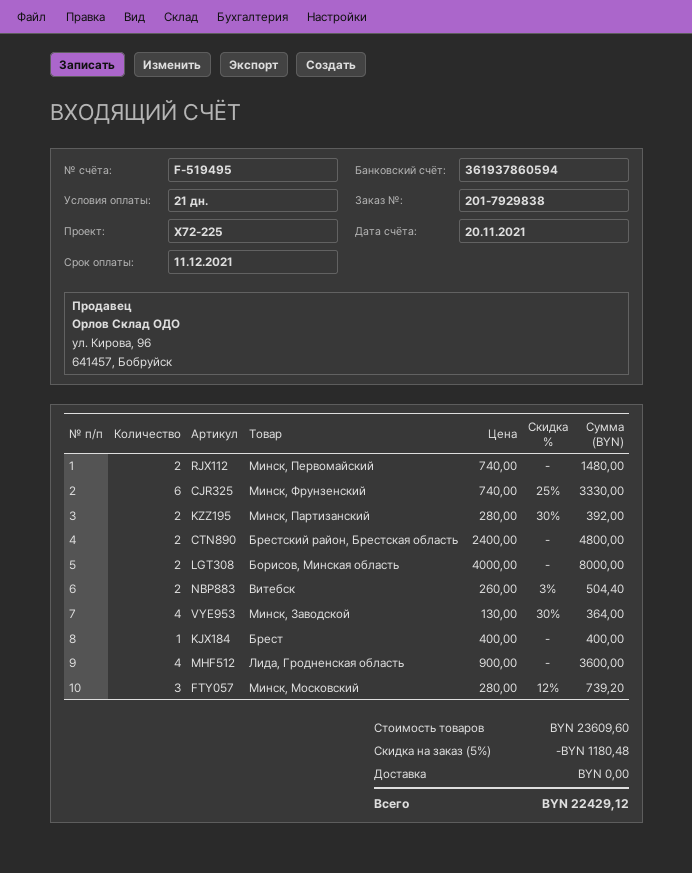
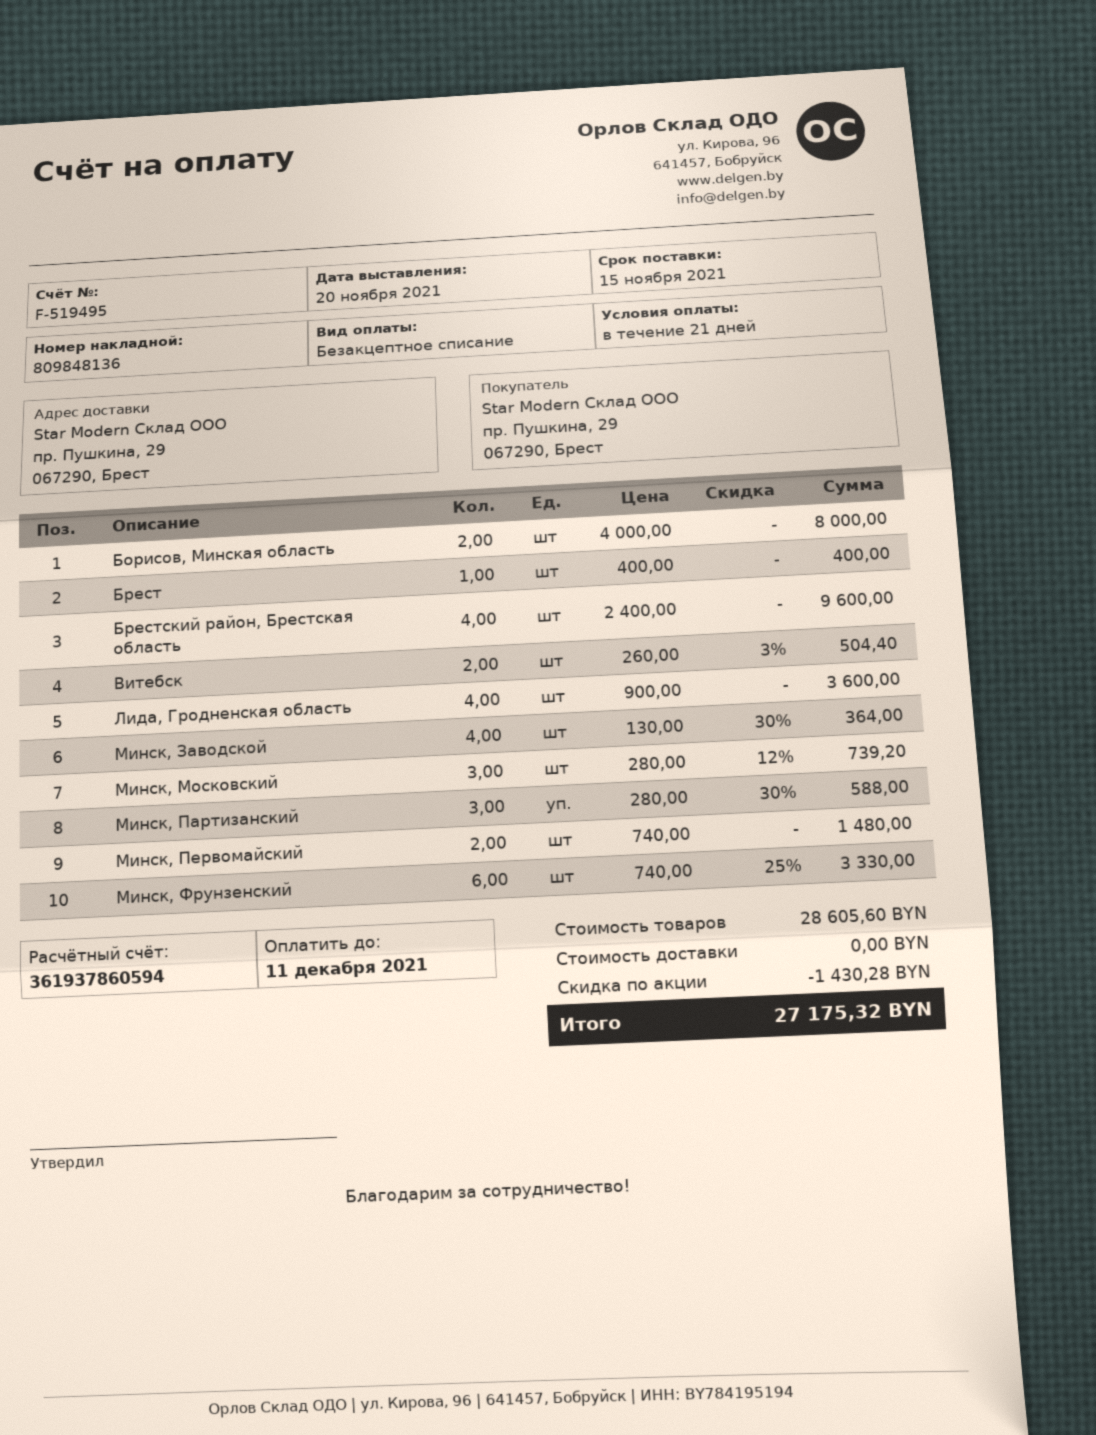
Минск, Партизанский: 2 x 280.00 - 30% = 392.00 -> 3 x 280.00 - 30% = 588.00
Брестский район, Брестская область: 2 x 2400.00 = 4800.00 -> 4 x 2400.00 = 9600.00
subtotal: 23609.60 -> 28605.60
discount: 1180.48 -> 1430.28
total: 22429.12 -> 27175.32

